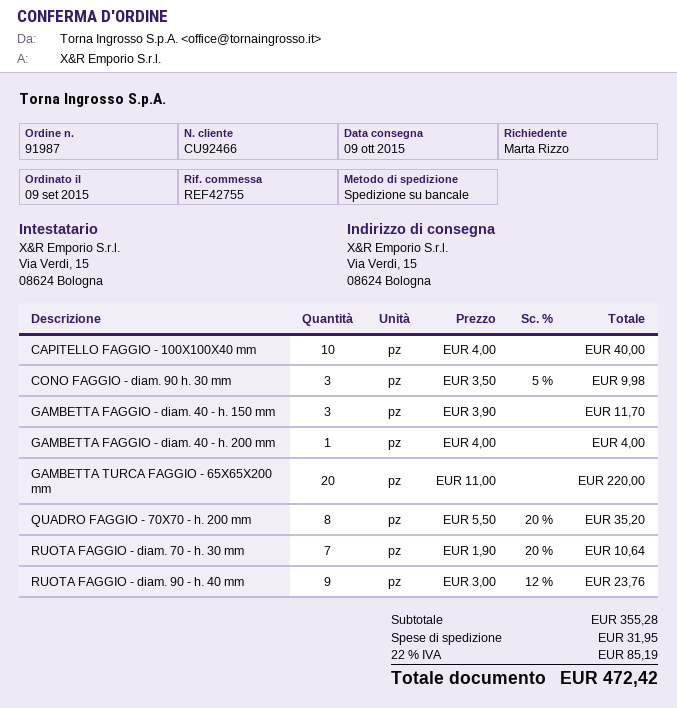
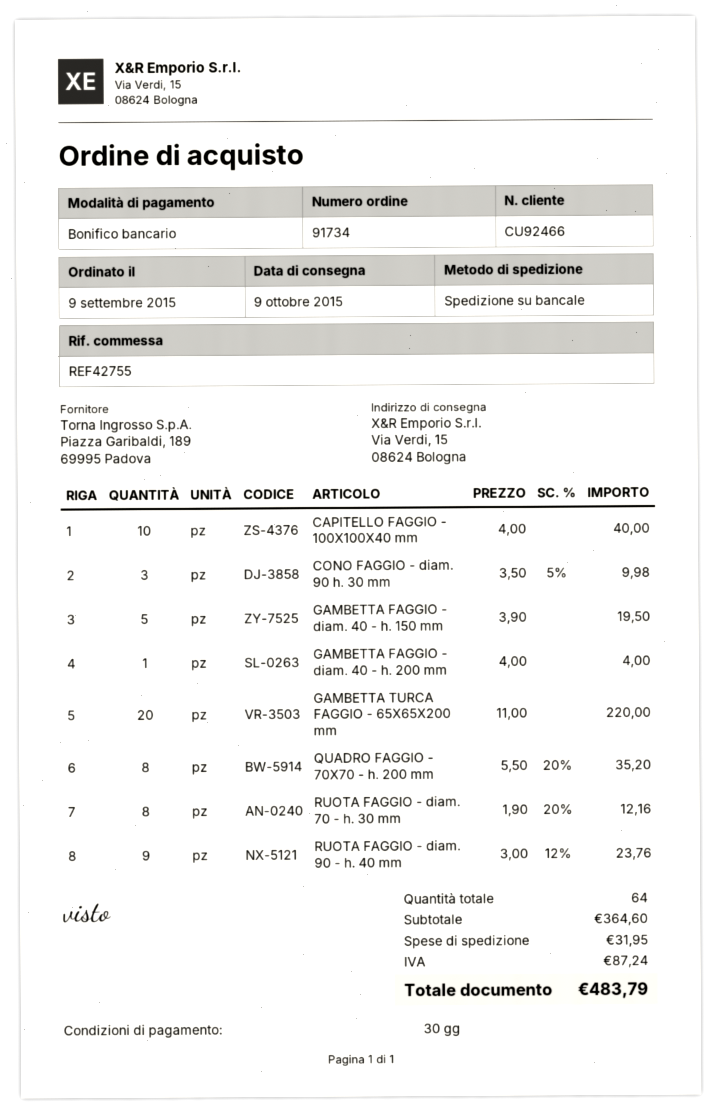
order number: 91987 -> 91734
GAMBETTA FAGGIO - diam. 40 - h. 150 mm: 3 x 3.90 = 11.70 -> 5 x 3.90 = 19.50
RUOTA FAGGIO - diam. 70 - h. 30 mm: 7 x 1.90 - 20% = 10.64 -> 8 x 1.90 - 20% = 12.16
subtotal: 355.28 -> 364.60
tax: 85.19 -> 87.24
total: 472.42 -> 483.79

